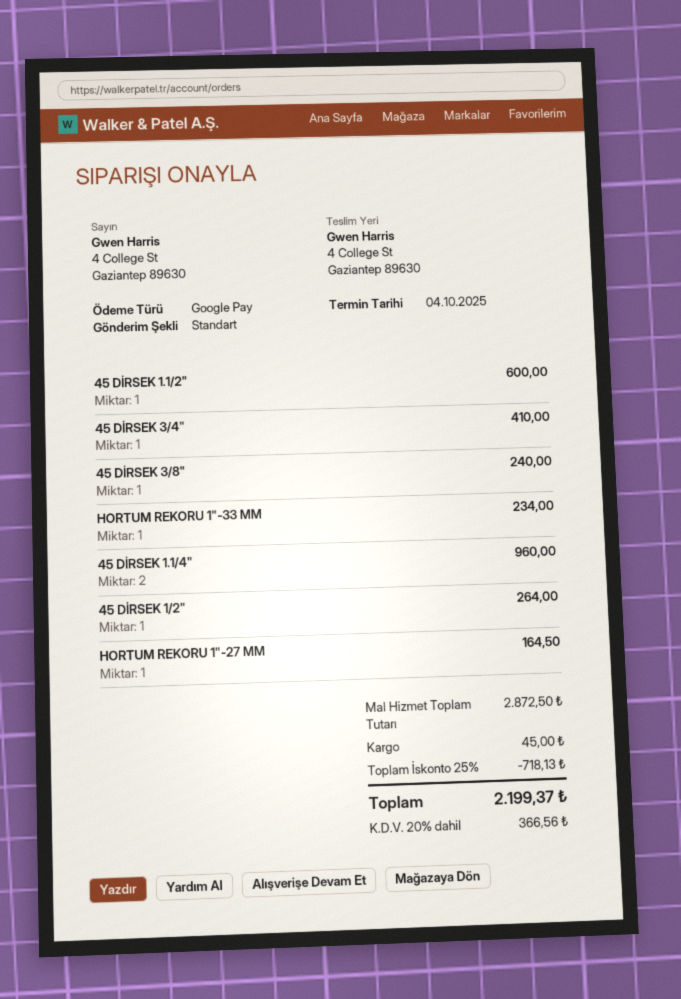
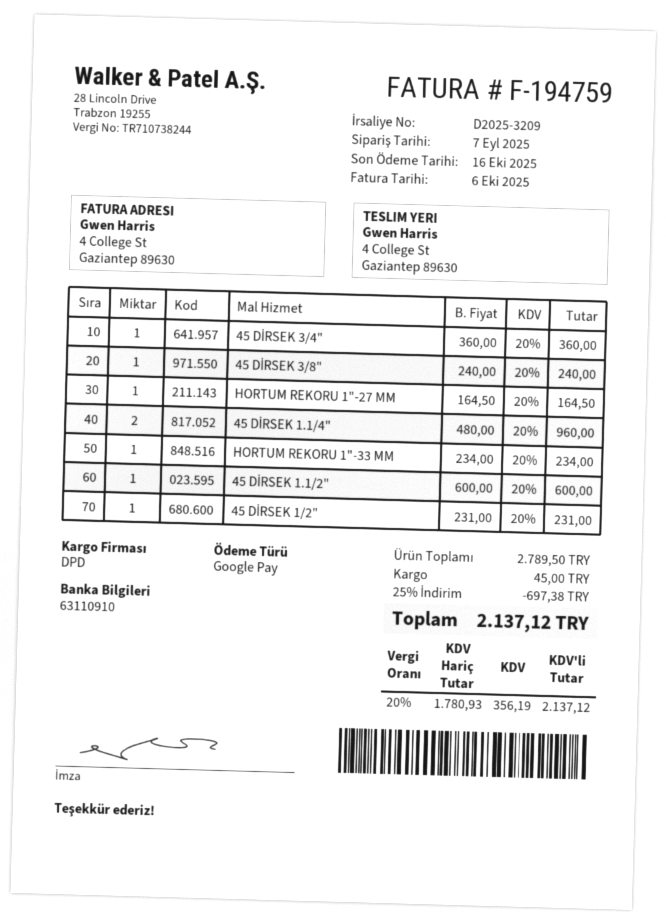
shipping method: standard -> DPD
45 DİRSEK 3/4": 1 for 410.00 -> 1 for 360.00
45 DİRSEK 1/2": 1 for 264.00 -> 1 for 231.00
subtotal: 2872.50 -> 2789.50
discount: 25% = 718.13 -> 25% = 697.38
tax: 20% = 366.56 -> 20% = 356.19
total: 2199.37 -> 2137.12

